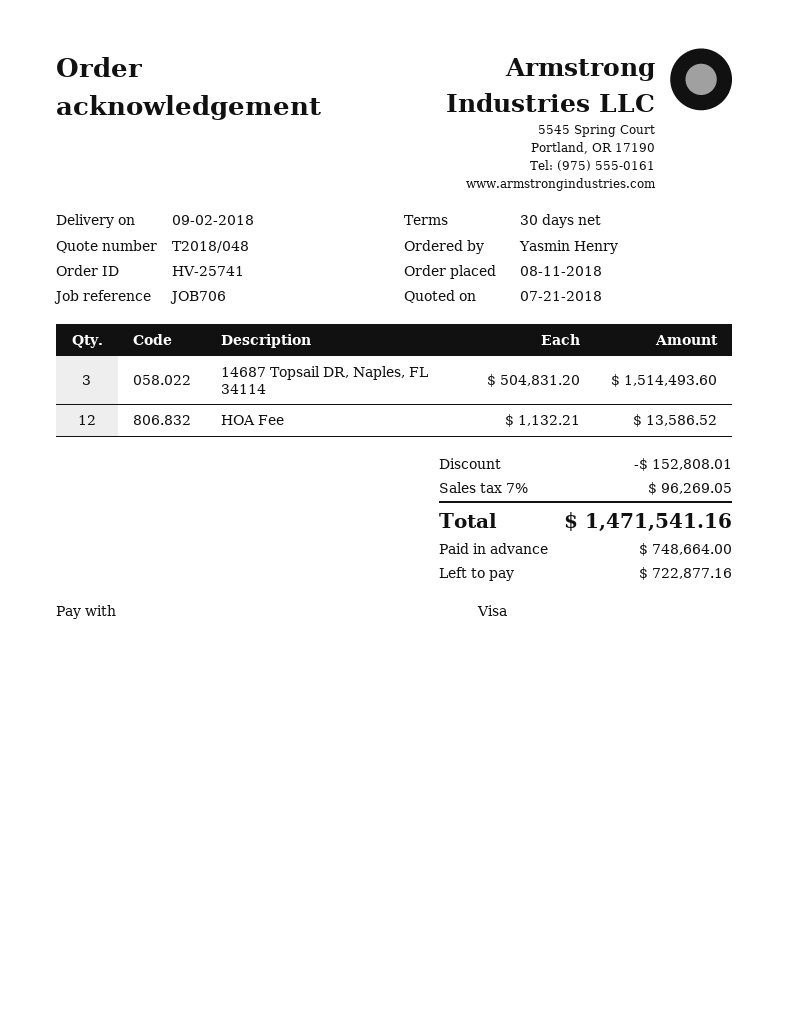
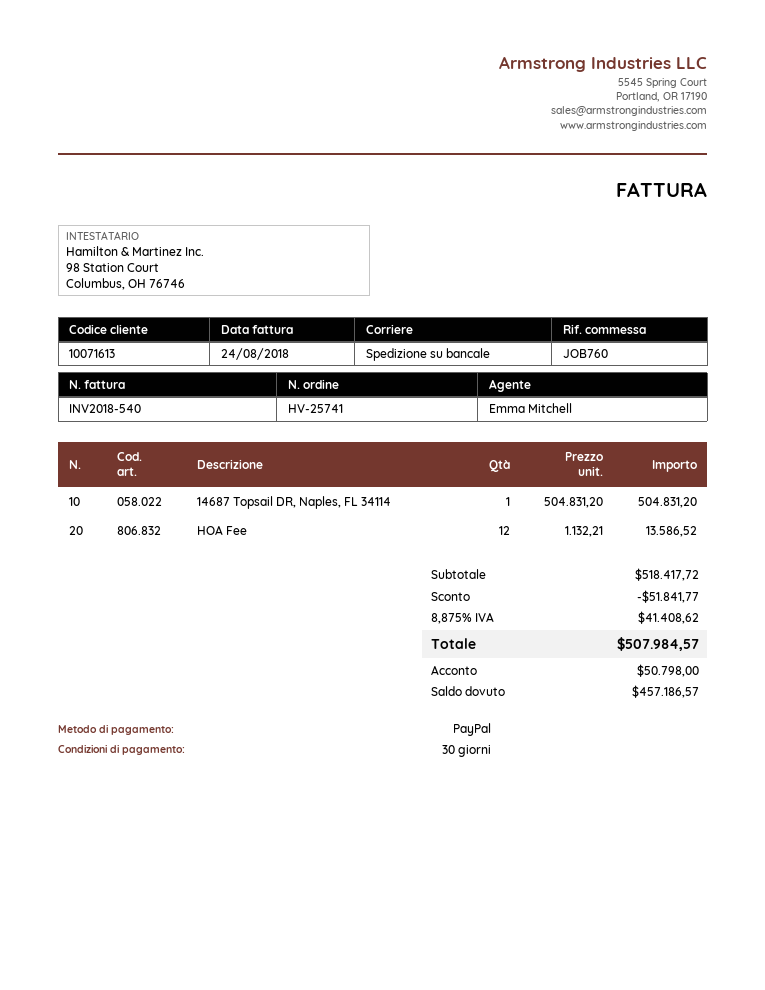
reference: JOB706 -> JOB760
payment method: Visa -> PayPal
14687 Topsail DR, Naples, FL 34114: 3 x 504831.20 = 1514493.60 -> 1 x 504831.20 = 504831.20
discount: 152808.01 -> 51841.77
tax: 7% = 96269.05 -> 8.875% = 41408.62
total: 1471541.16 -> 507984.57
deposit: 748664.00 -> 50798.00
balance: 722877.16 -> 457186.57

